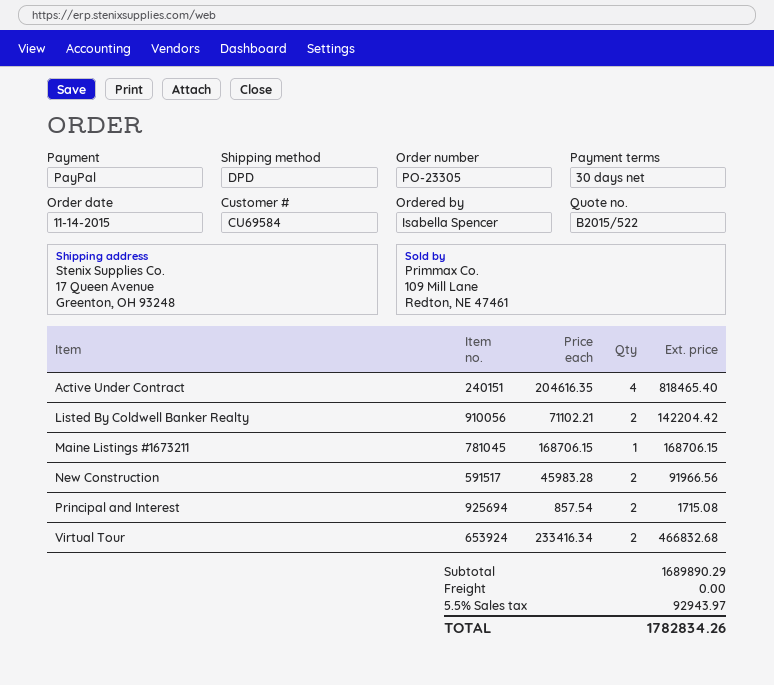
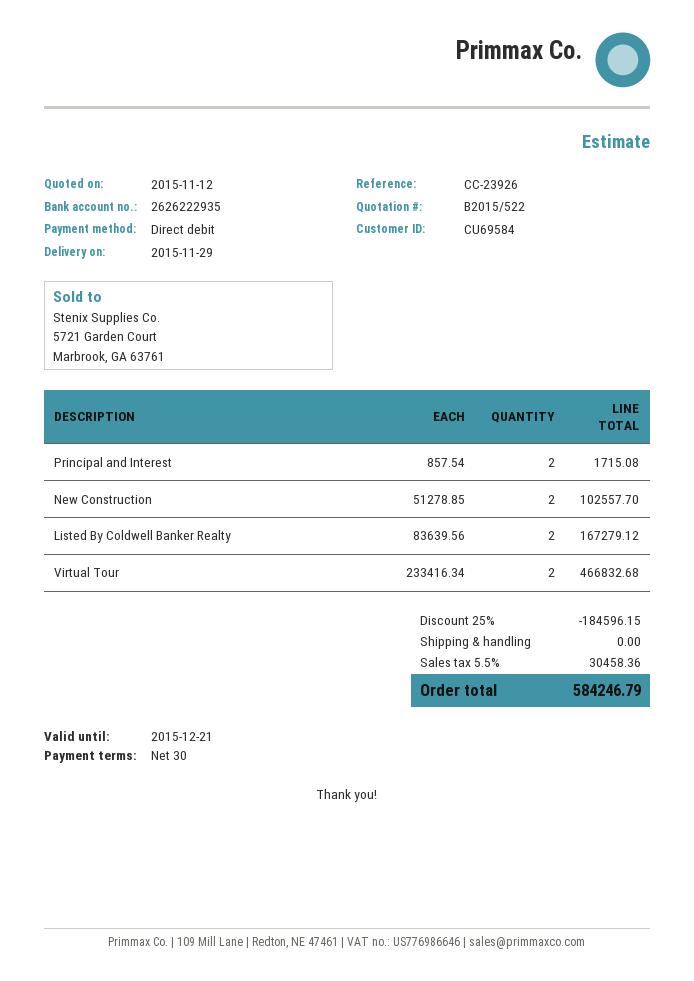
payment method: PayPal -> direct debit
Active Under Contract: 4 x 204616.35 = 818465.40 -> none
Listed By Coldwell Banker Realty: 2 x 71102.21 = 142204.42 -> 2 x 83639.56 = 167279.12
Maine Listings #1673211: 1 x 168706.15 = 168706.15 -> none
New Construction: 2 x 45983.28 = 91966.56 -> 2 x 51278.85 = 102557.70
discount: none -> 25% = 184596.15
tax: 5.5% = 92943.97 -> 5.5% = 30458.36
total: 1782834.26 -> 584246.79

